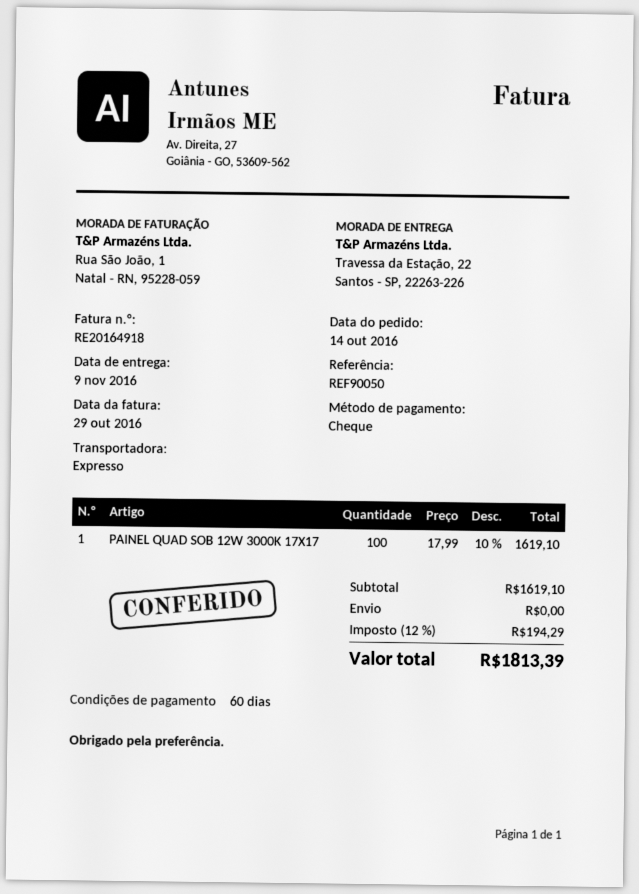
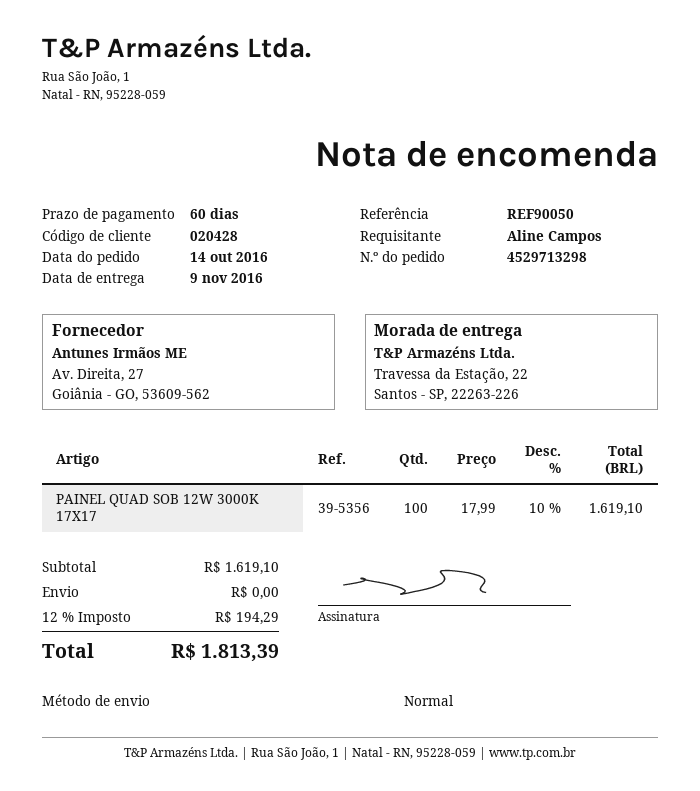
shipping method: express -> standard

